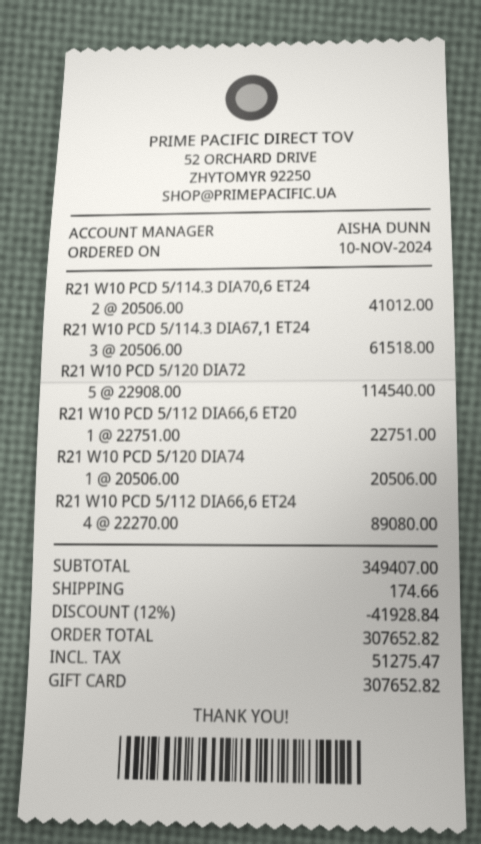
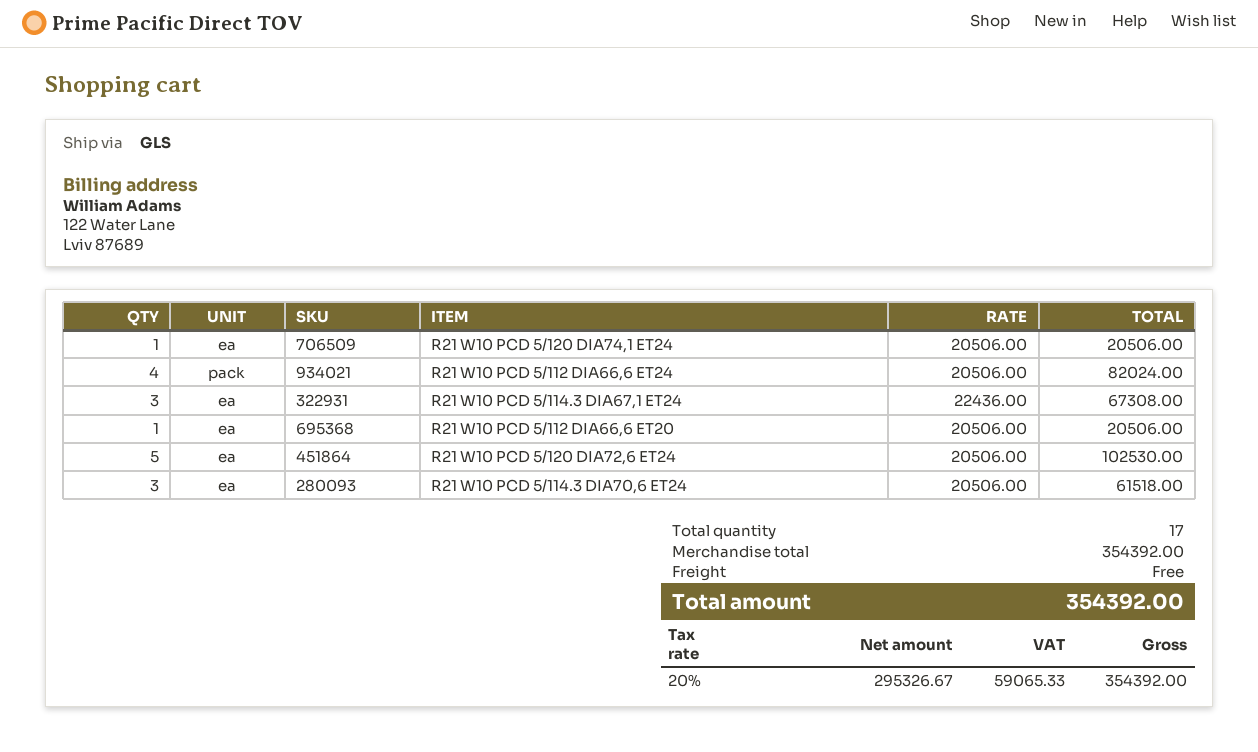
R21 W10 PCD 5/114.3 DIA70,6 ET24: 2 x 20506.00 = 41012.00 -> 3 x 20506.00 = 61518.00
R21 W10 PCD 5/114.3 DIA67,1 ET24: 3 x 20506.00 = 61518.00 -> 3 x 22436.00 = 67308.00
R21 W10 PCD 5/120 DIA72: 5 x 22908.00 = 114540.00 -> 5 x 20506.00 = 102530.00
R21 W10 PCD 5/112 DIA66,6 ET20: 1 x 22751.00 = 22751.00 -> 1 x 20506.00 = 20506.00
R21 W10 PCD 5/112 DIA66,6 ET24: 4 x 22270.00 = 89080.00 -> 4 x 20506.00 = 82024.00
subtotal: 349407.00 -> 354392.00
discount: 12% = 41928.84 -> none
shipping: 174.66 -> 0.00
tax: 51275.47 -> 59065.33
total: 307652.82 -> 354392.00

